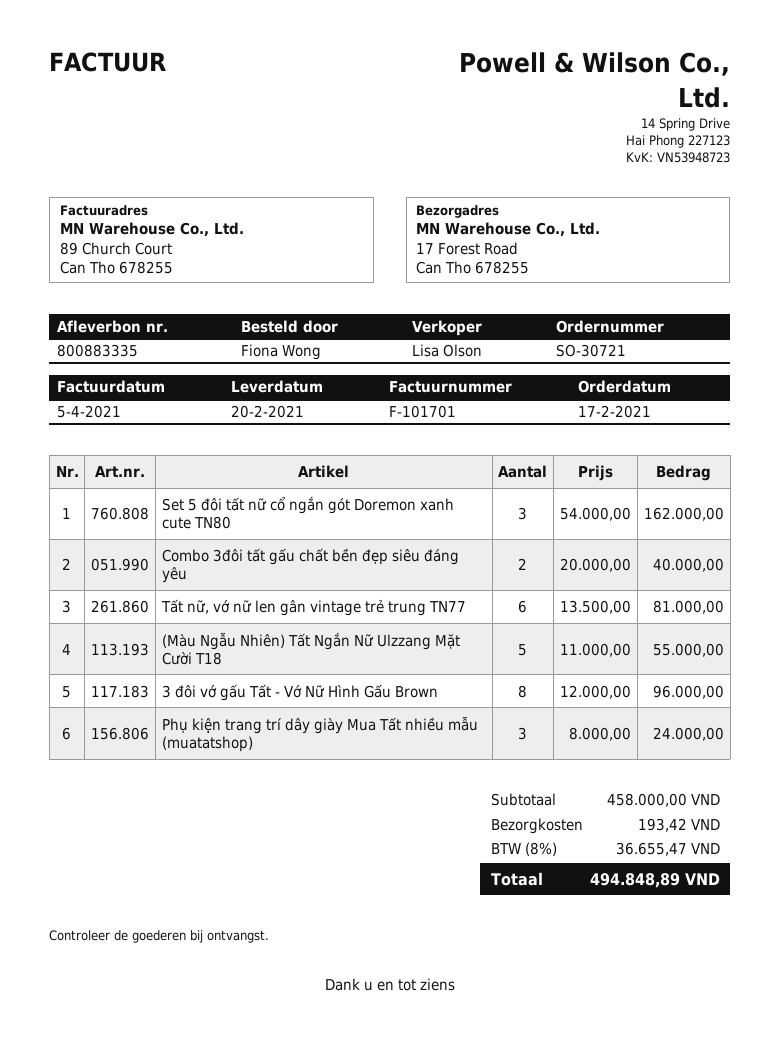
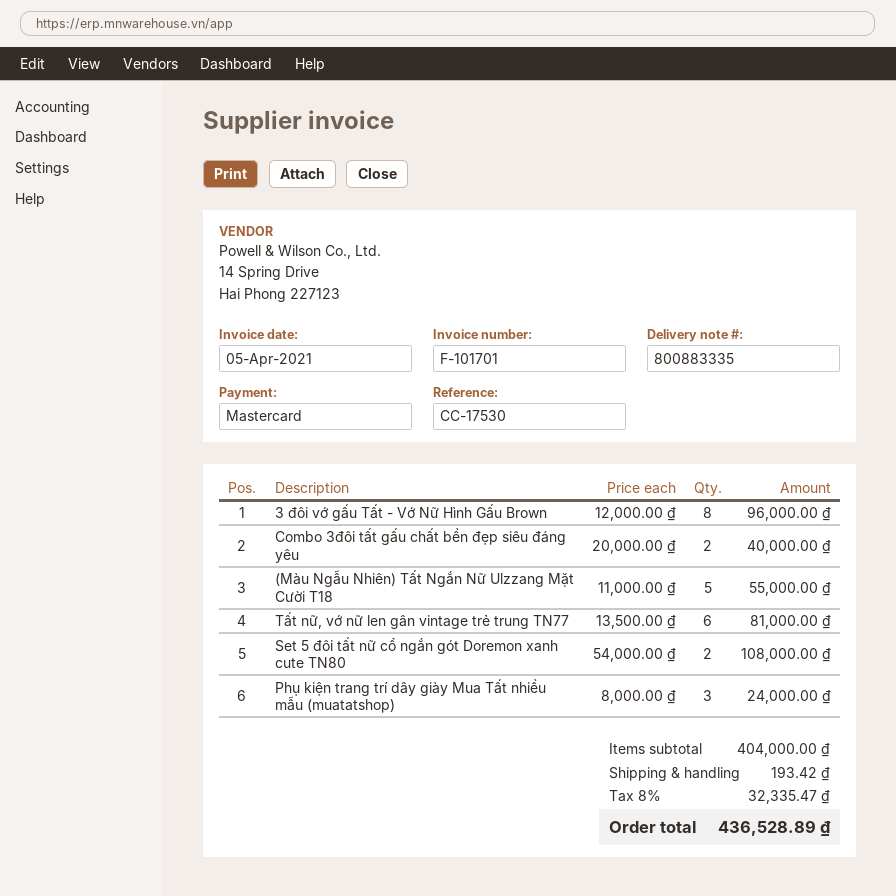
Set 5 đôi tất nữ cổ ngắn gót Doremon xanh cute TN80: 3 x 54000.00 = 162000.00 -> 2 x 54000.00 = 108000.00
subtotal: 458000.00 -> 404000.00
tax: 8% = 36655.47 -> 8% = 32335.47
total: 494848.89 -> 436528.89

